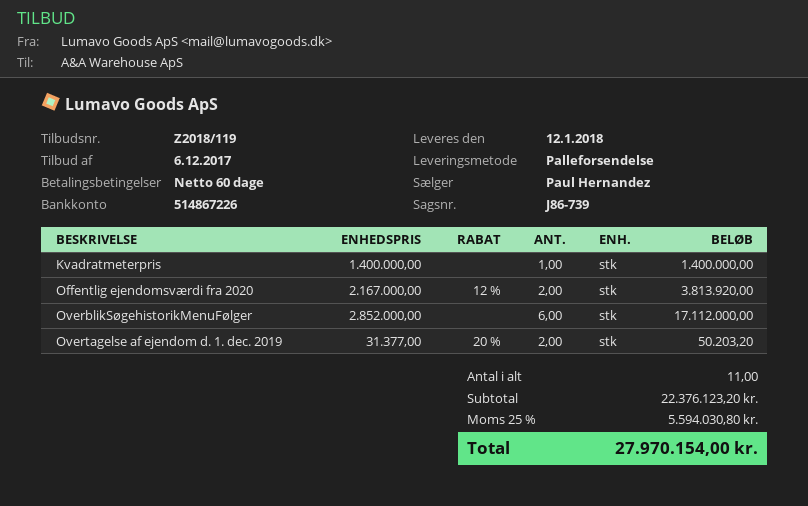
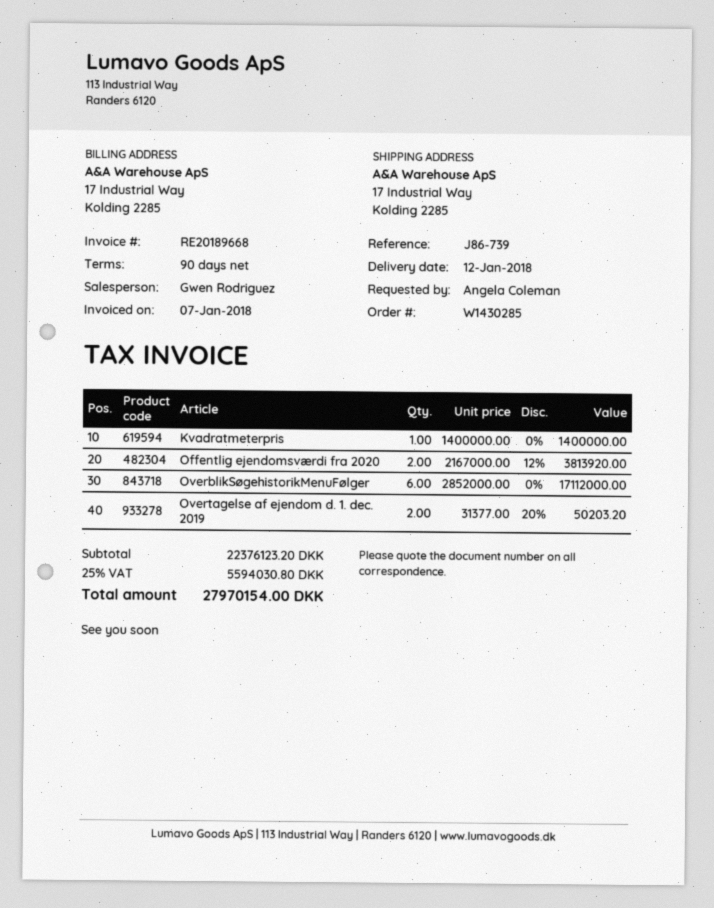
payment terms: 60 days -> 90 days
sales rep: Paul Hernandez -> Gwen Rodriguez

